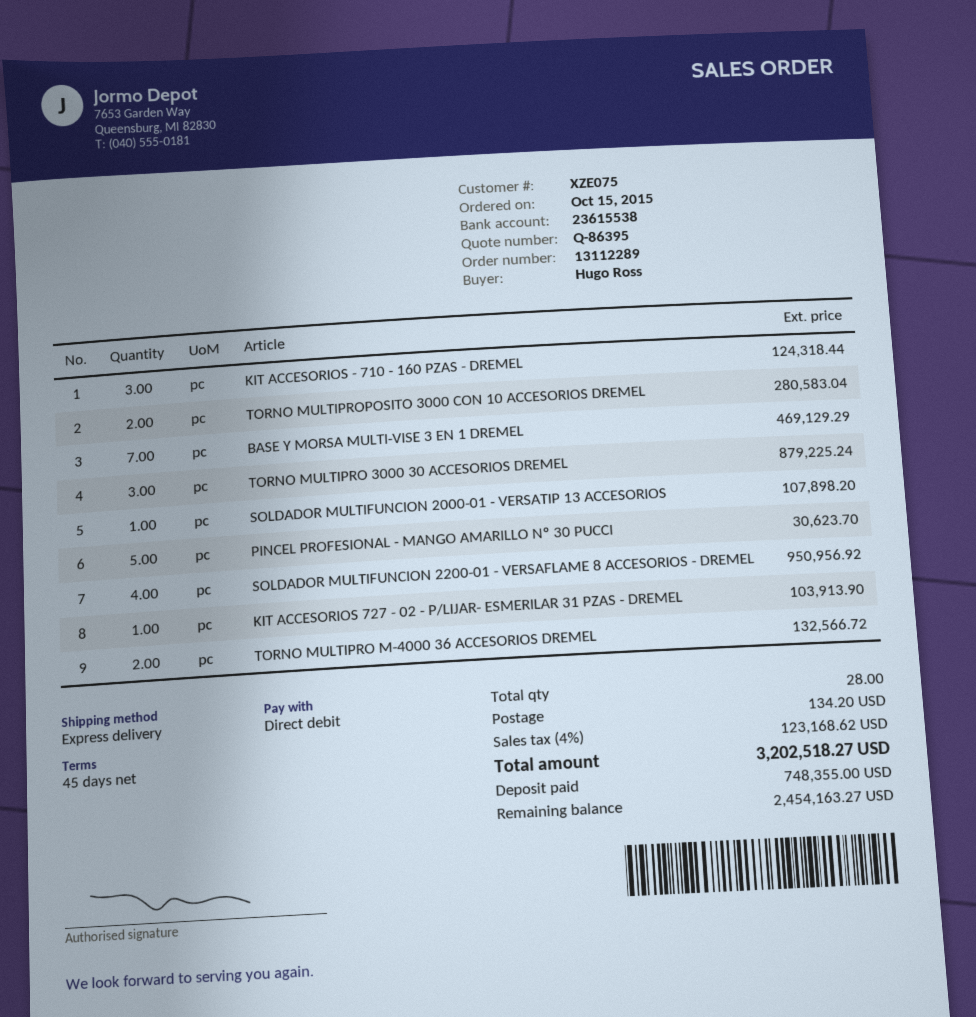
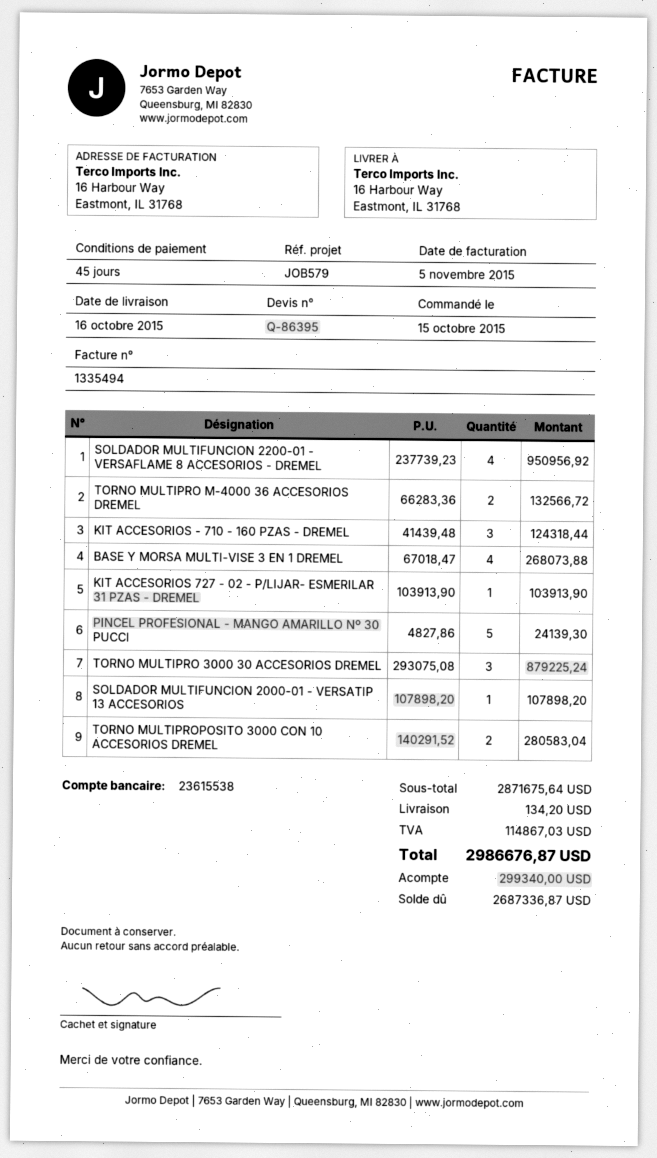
BASE Y MORSA MULTI-VISE 3 EN 1 DREMEL: 7 for 469129.29 -> 4 for 268073.88
PINCEL PROFESIONAL - MANGO AMARILLO Nº 30 PUCCI: 5 for 30623.70 -> 5 for 24139.30
tax: 123168.62 -> 114867.03
total: 3202518.27 -> 2986676.87
deposit: 748355.00 -> 299340.00
balance: 2454163.27 -> 2687336.87

